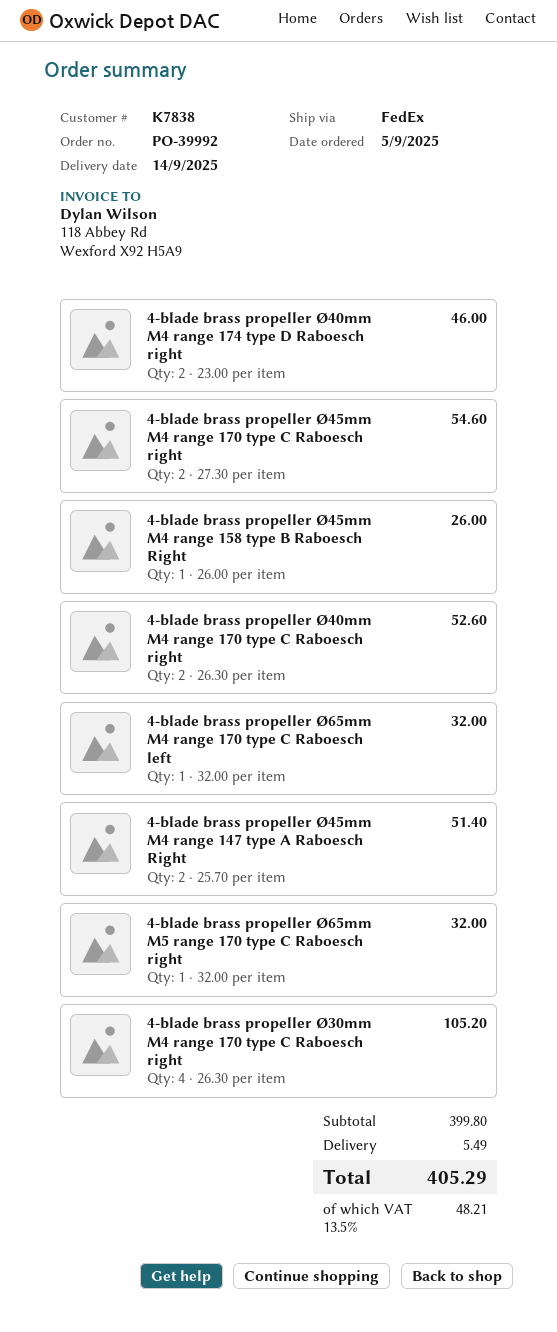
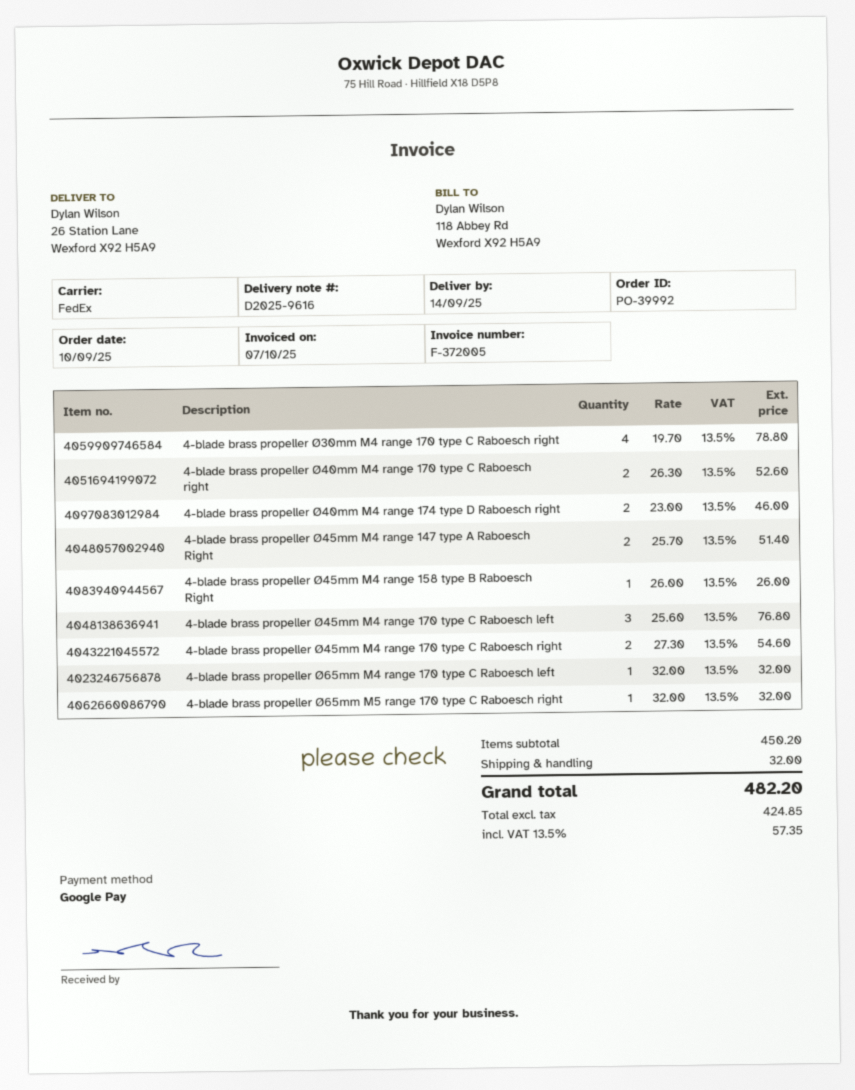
order date: 2025-09-05 -> 2025-09-10
4-blade brass propeller Ø30mm M4 range 170 type C Raboesch right: 4 x 26.30 = 105.20 -> 4 x 19.70 = 78.80
4-blade brass propeller Ø45mm M4 range 170 type C Raboesch left: none -> 3 x 25.60 = 76.80
subtotal: 399.80 -> 450.20
shipping: 5.49 -> 32.00
tax: 13.5% = 48.21 -> 13.5% = 57.35
total: 405.29 -> 482.20

